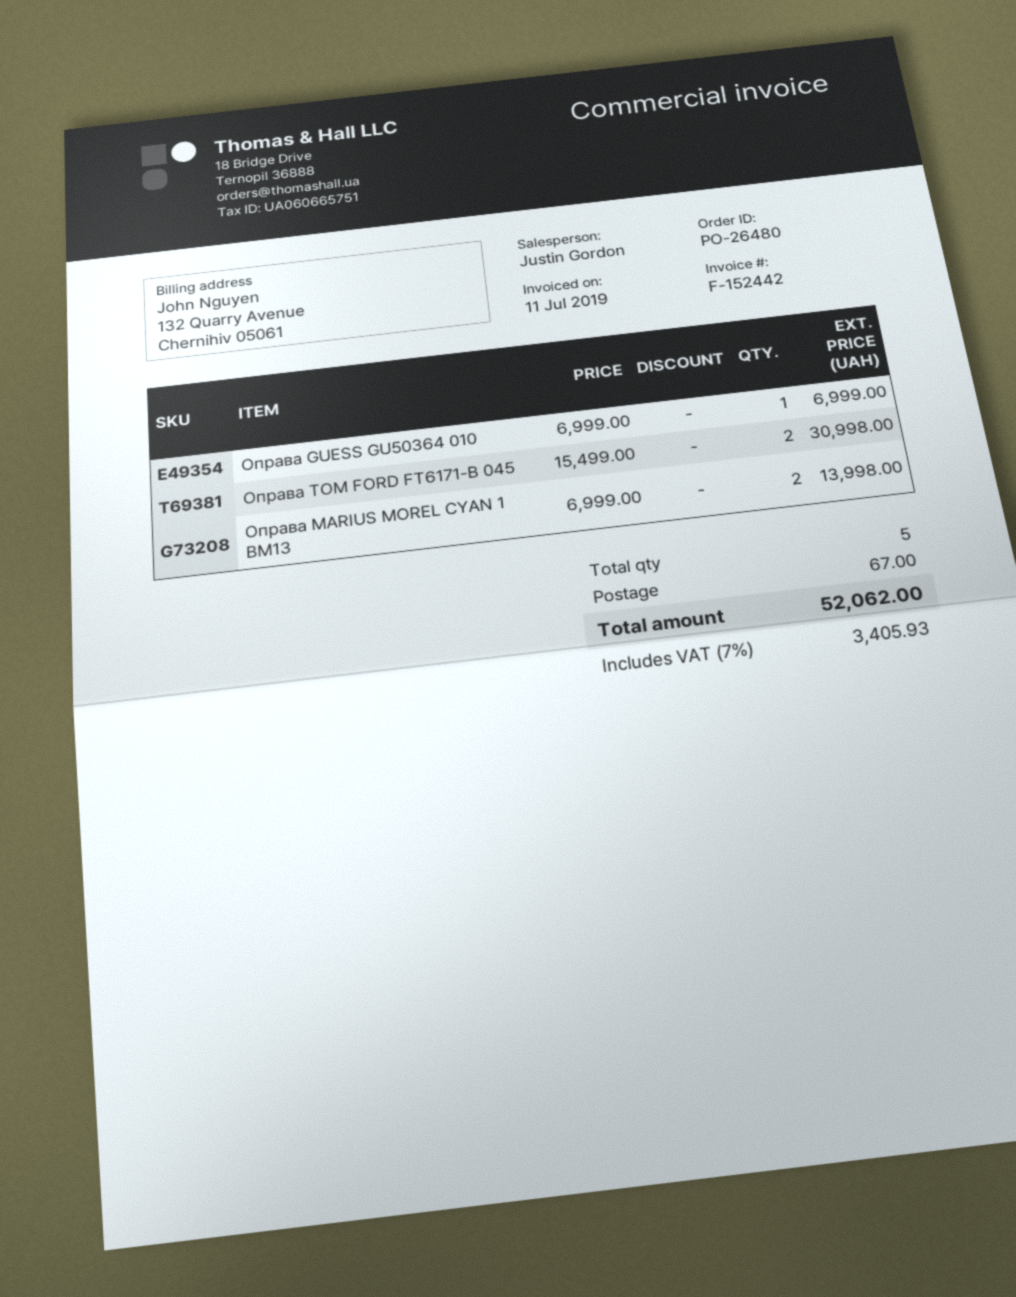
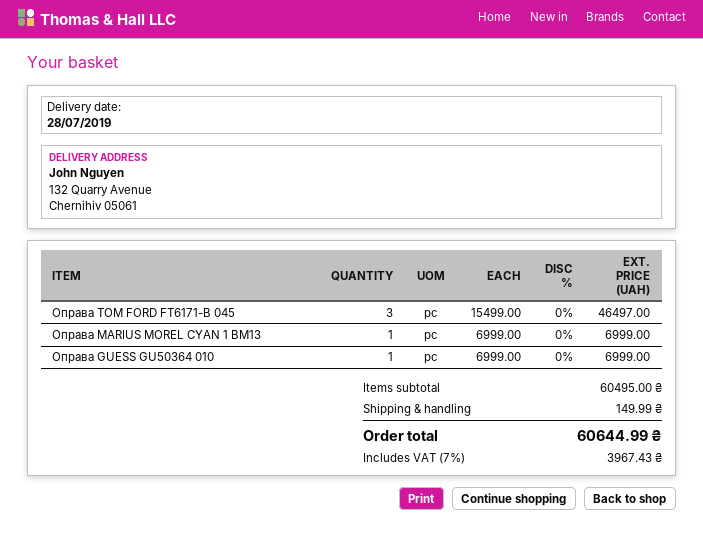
Оправа TOM FORD FT6171-B 045: 2 x 15499.00 = 30998.00 -> 3 x 15499.00 = 46497.00
Оправа MARIUS MOREL CYAN 1 BM13: 2 x 6999.00 = 13998.00 -> 1 x 6999.00 = 6999.00
shipping: 67.00 -> 149.99
tax: 7% = 3405.93 -> 7% = 3967.43
total: 52062.00 -> 60644.99

